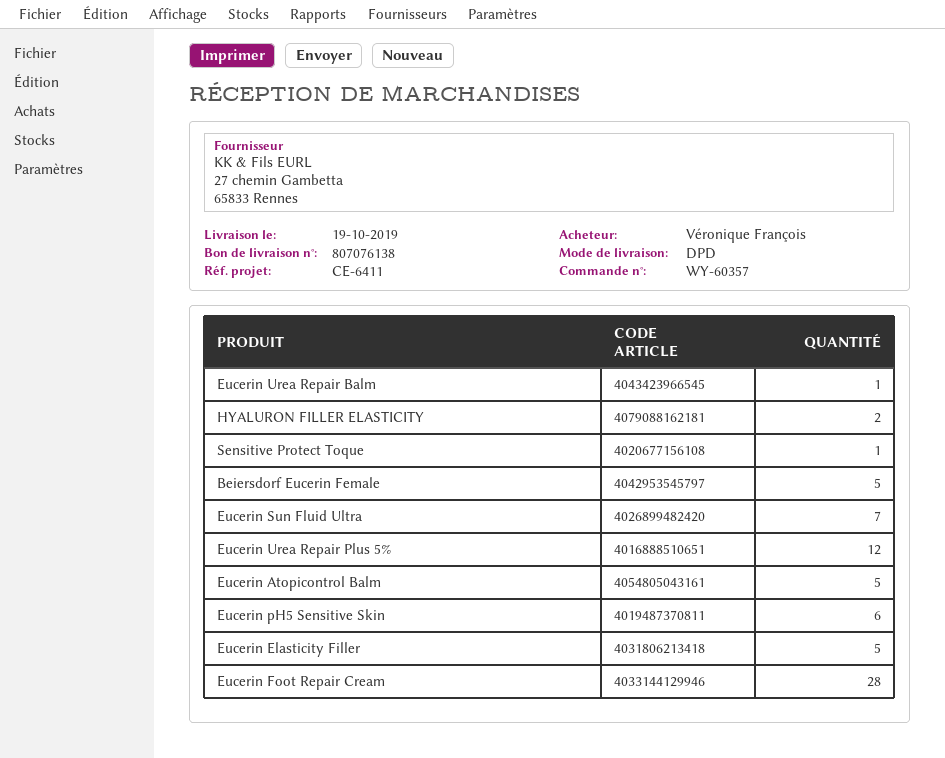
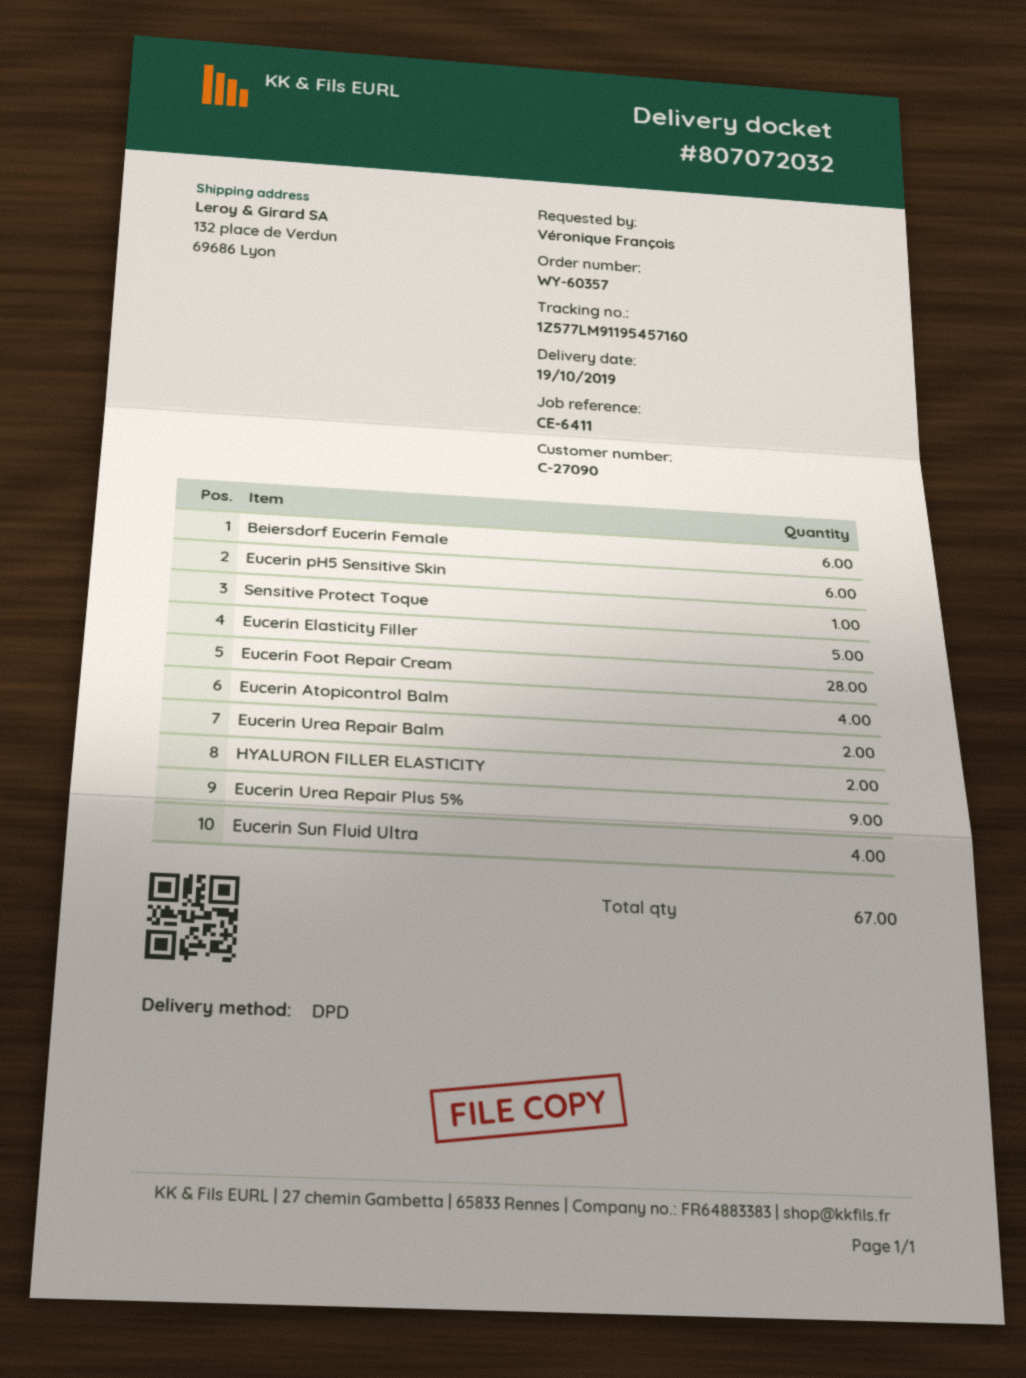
delivery note number: 807076138 -> 807072032
Eucerin Urea Repair Balm: 1 -> 2
Beiersdorf Eucerin Female: 5 -> 6
Eucerin Sun Fluid Ultra: 7 -> 4
Eucerin Urea Repair Plus 5%: 12 -> 9
Eucerin Atopicontrol Balm: 5 -> 4

